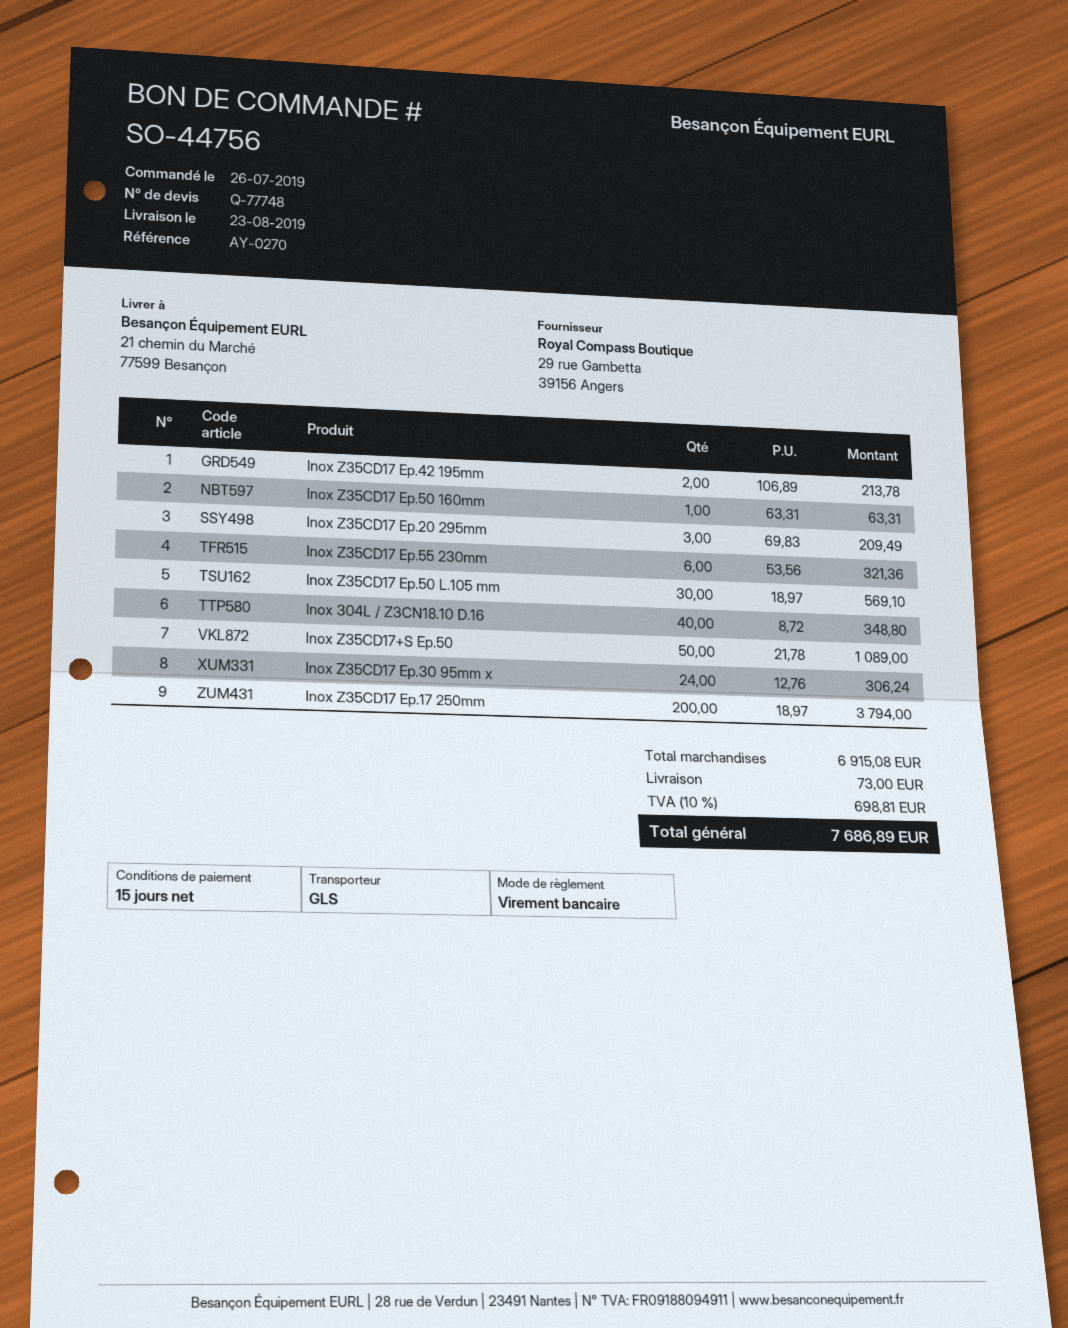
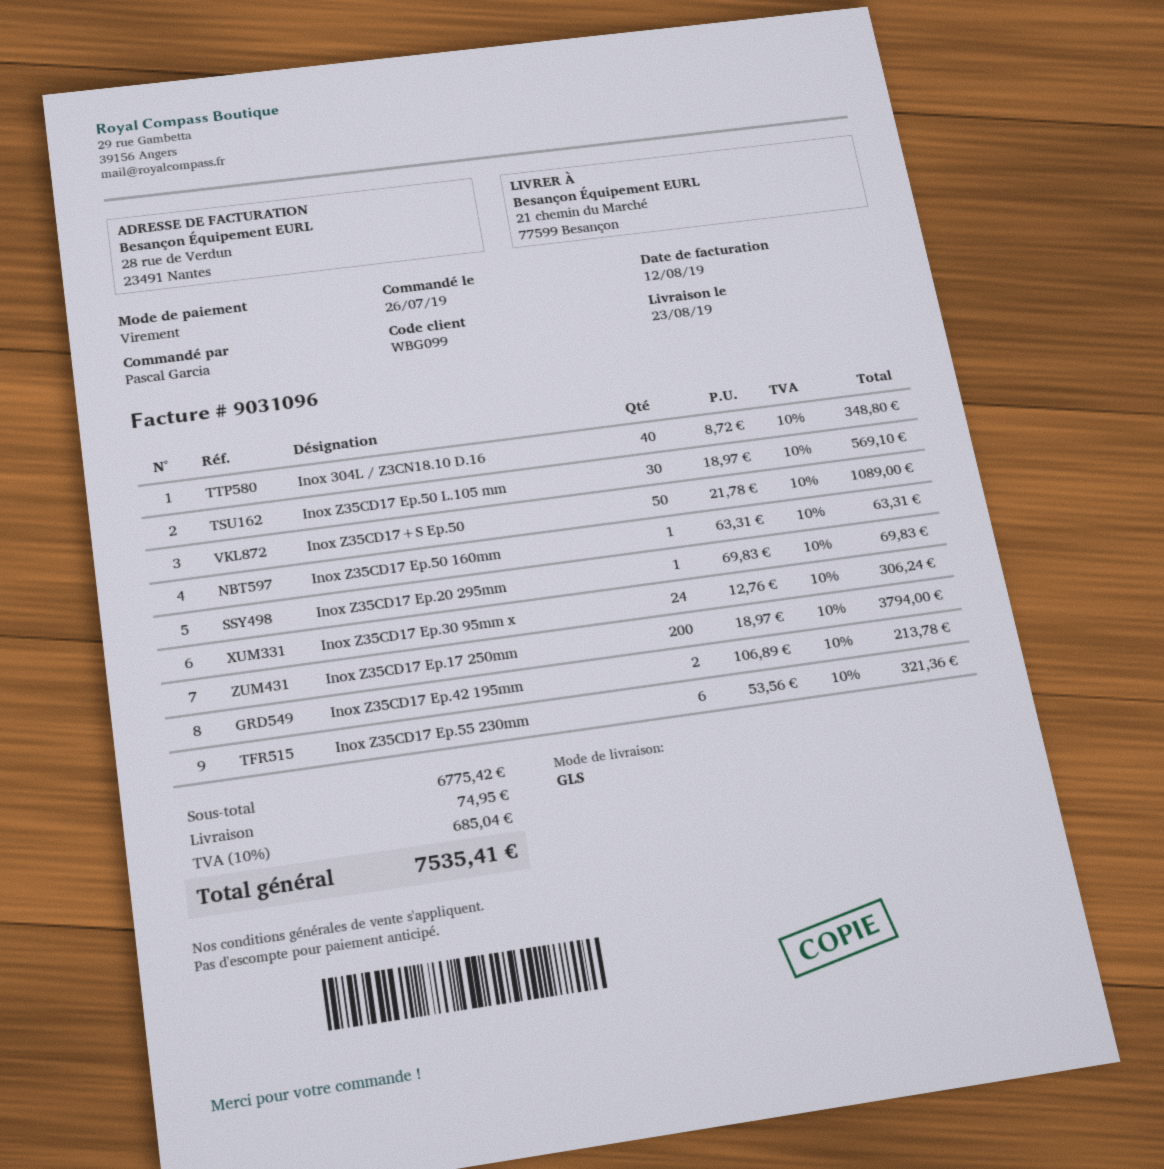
Inox Z35CD17 Ep.20 295mm: 3 x 69.83 = 209.49 -> 1 x 69.83 = 69.83
subtotal: 6915.08 -> 6775.42
shipping: 73.00 -> 74.95
tax: 10% = 698.81 -> 10% = 685.04
total: 7686.89 -> 7535.41

